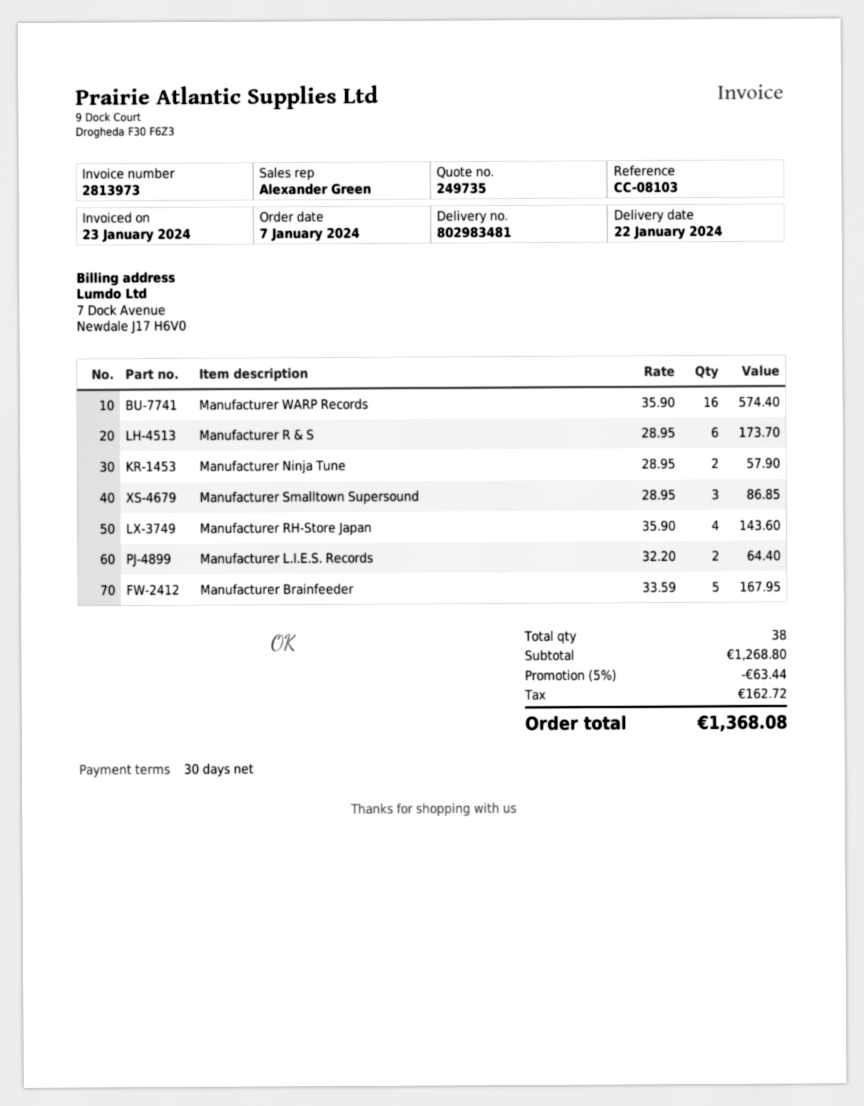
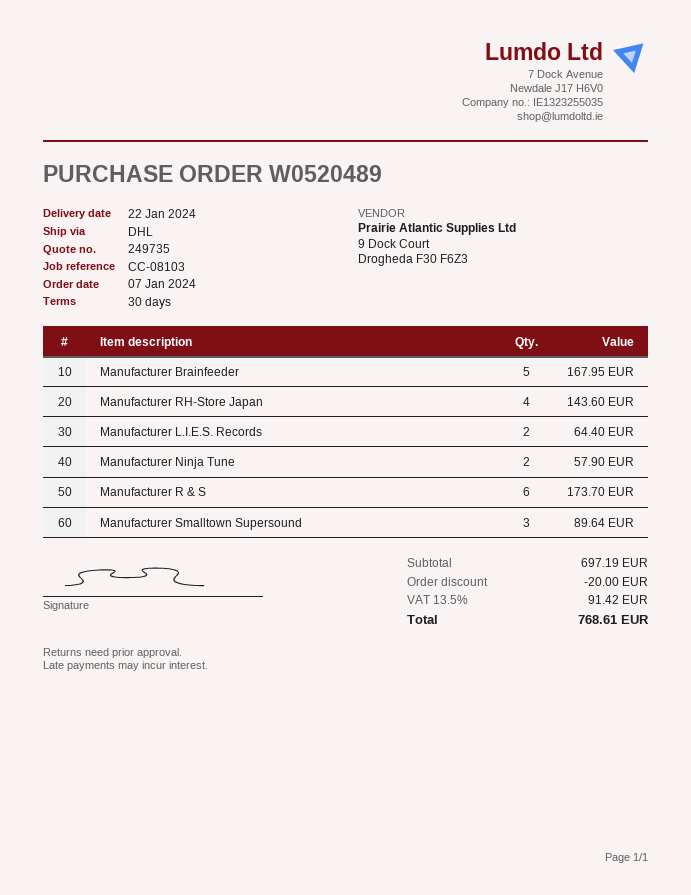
Manufacturer WARP Records: 16 for 574.40 -> none
Manufacturer Smalltown Supersound: 3 for 86.85 -> 3 for 89.64
subtotal: 1268.80 -> 697.19
discount: 63.44 -> 20.00
tax: 162.72 -> 91.42
total: 1368.08 -> 768.61

